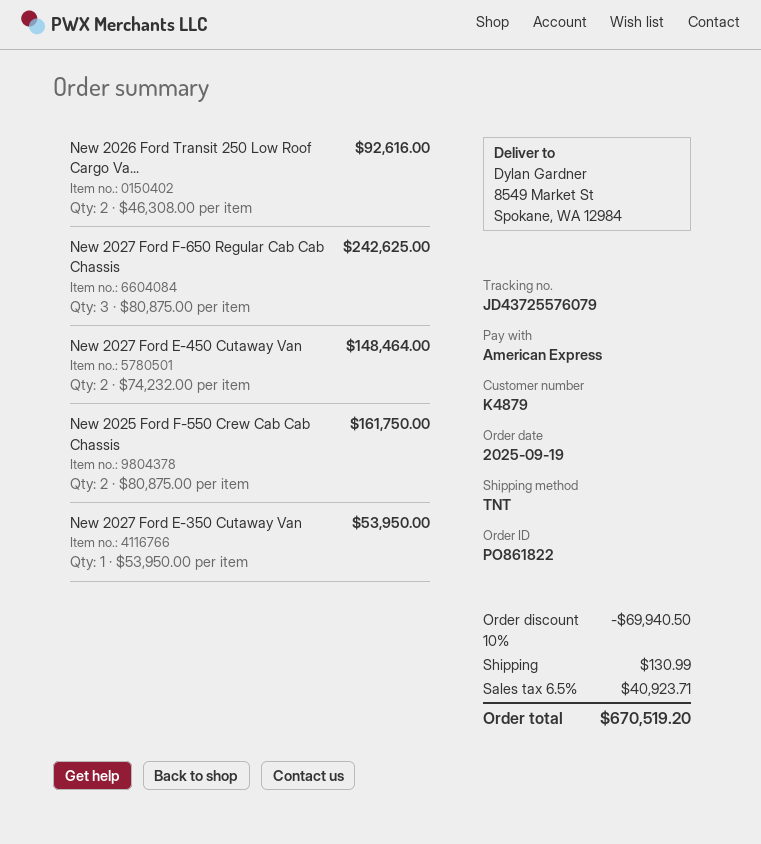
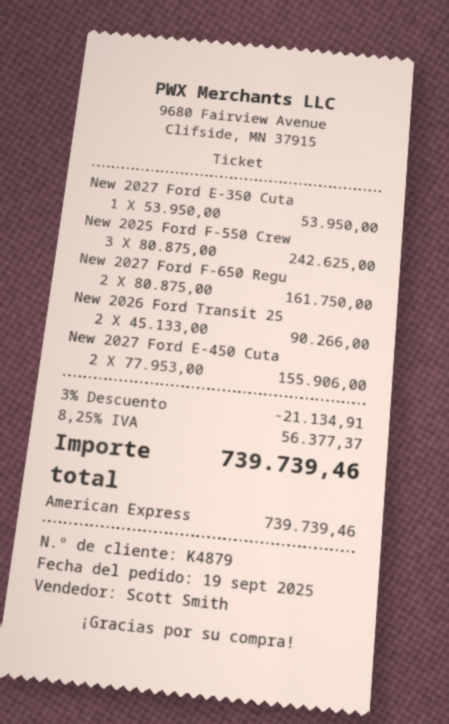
New 2026 Ford Transit 250 Low Roof Cargo Va...: 2 x 46308.00 = 92616.00 -> 2 x 45133.00 = 90266.00
New 2027 Ford F-650 Regular Cab Cab Chassis: 3 x 80875.00 = 242625.00 -> 2 x 80875.00 = 161750.00
New 2027 Ford E-450 Cutaway Van: 2 x 74232.00 = 148464.00 -> 2 x 77953.00 = 155906.00
New 2025 Ford F-550 Crew Cab Cab Chassis: 2 x 80875.00 = 161750.00 -> 3 x 80875.00 = 242625.00
discount: 10% = 69940.50 -> 3% = 21134.91
shipping: 130.99 -> none
tax: 6.5% = 40923.71 -> 8.25% = 56377.37
total: 670519.20 -> 739739.46

